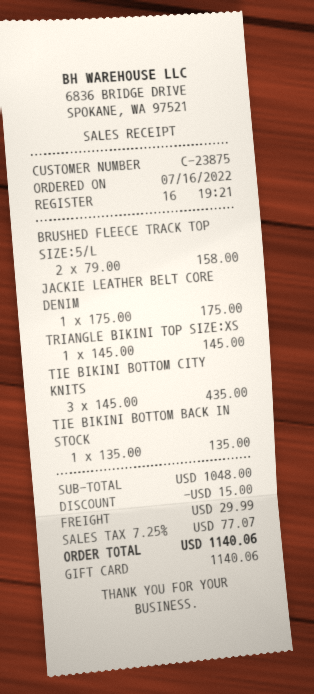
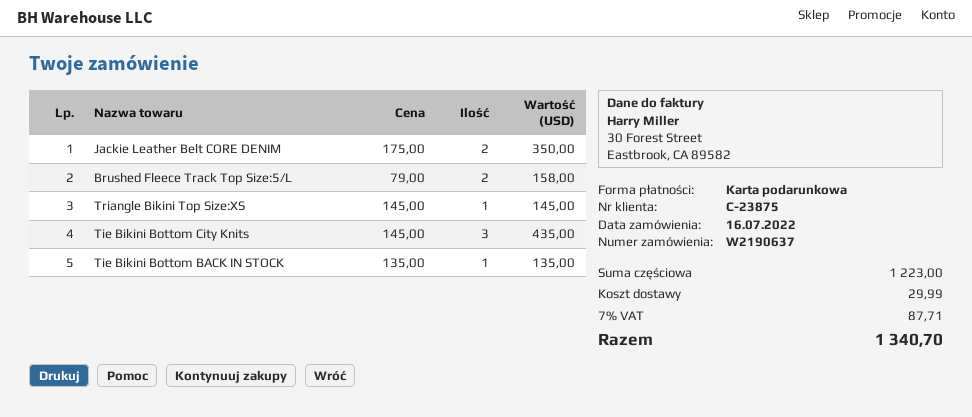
JACKIE LEATHER BELT CORE DENIM: 1 x 175.00 = 175.00 -> 2 x 175.00 = 350.00
subtotal: 1048.00 -> 1223.00
discount: 15.00 -> none
tax: 7.25% = 77.07 -> 7% = 87.71
total: 1140.06 -> 1340.70

